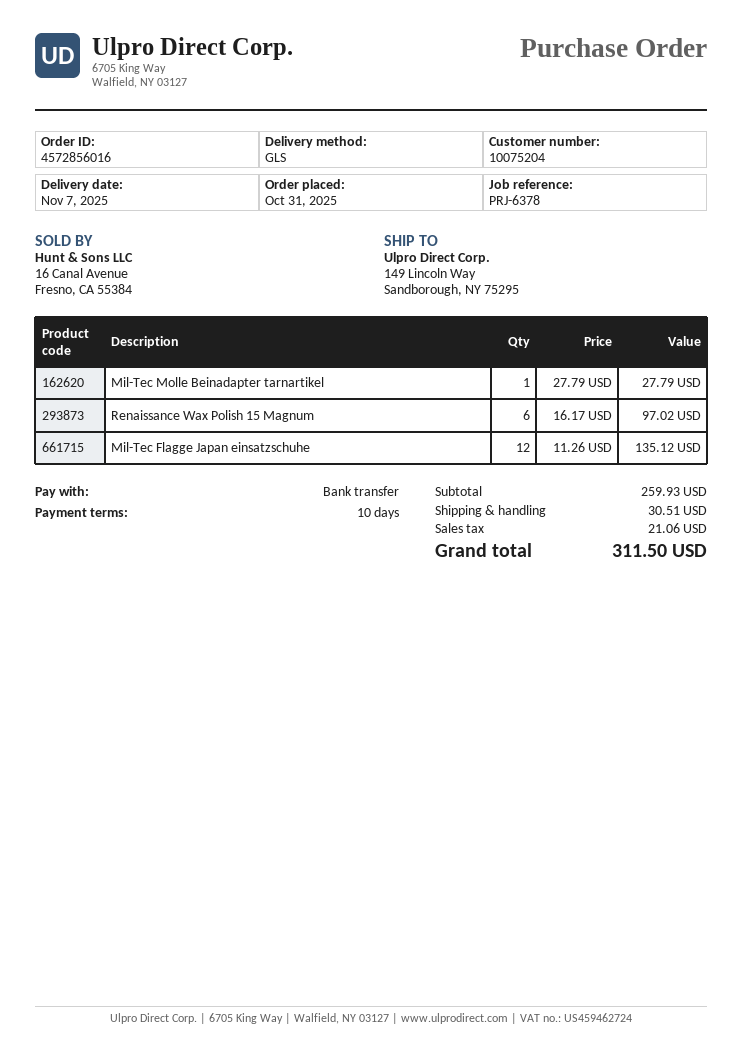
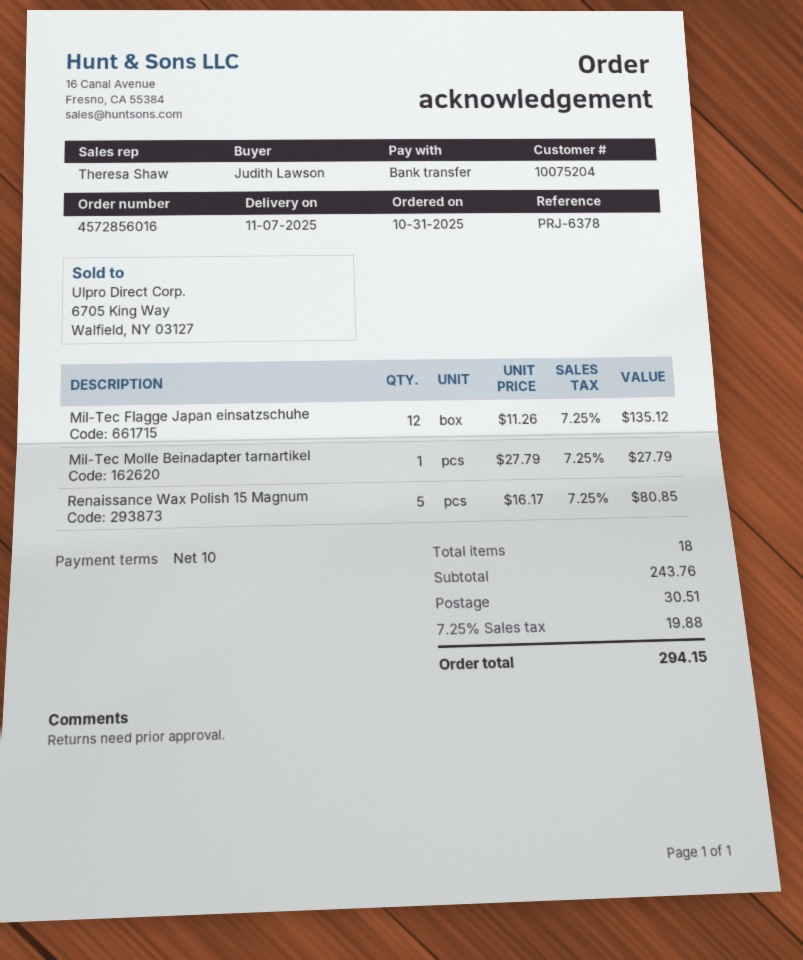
Renaissance Wax Polish 15 Magnum: 6 x 16.17 = 97.02 -> 5 x 16.17 = 80.85
subtotal: 259.93 -> 243.76
tax: 21.06 -> 19.88
total: 311.50 -> 294.15

